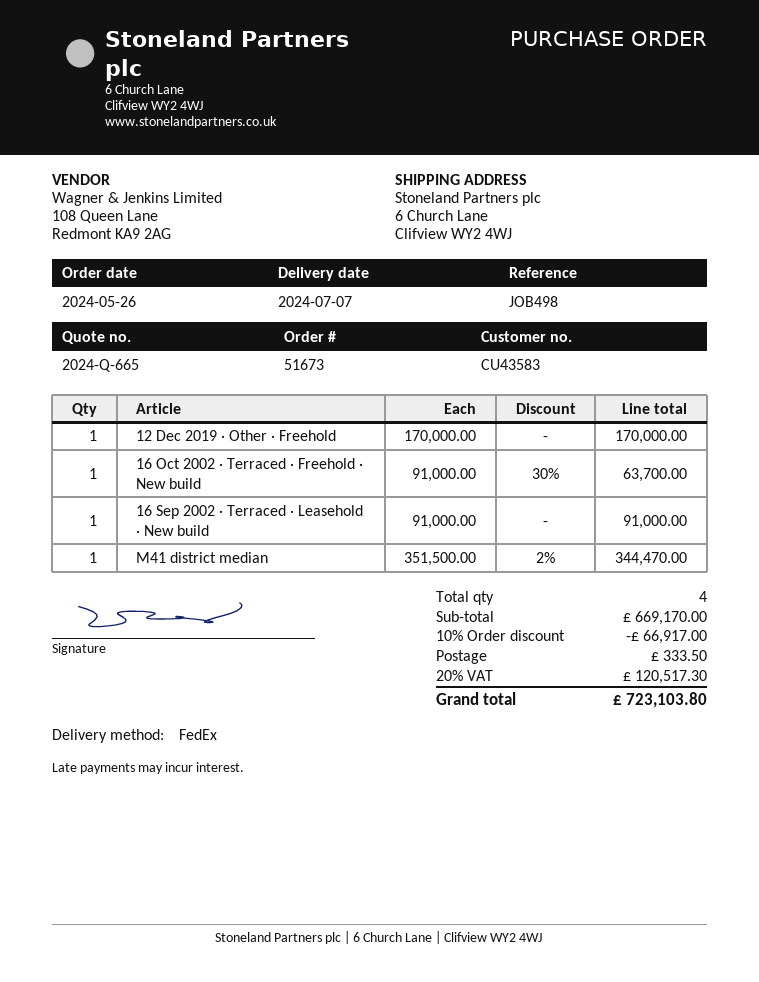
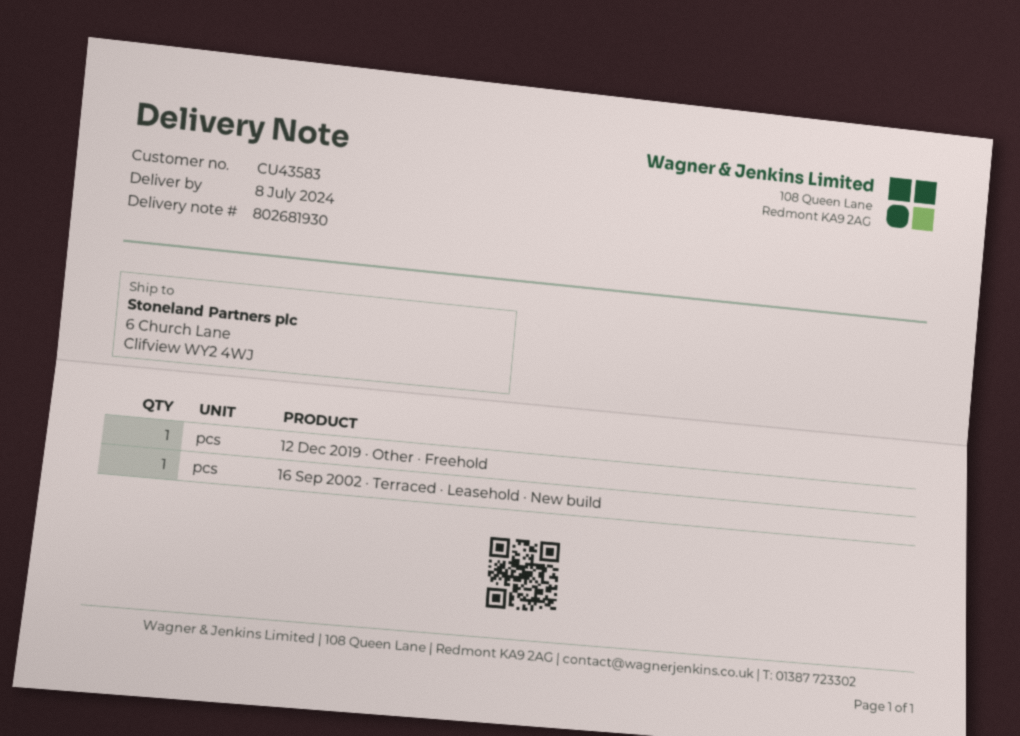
delivery date: 2024-07-07 -> 2024-07-08
16 Oct 2002 · Terraced · Freehold · New build: 1 -> none
M41 district median: 1 -> none

